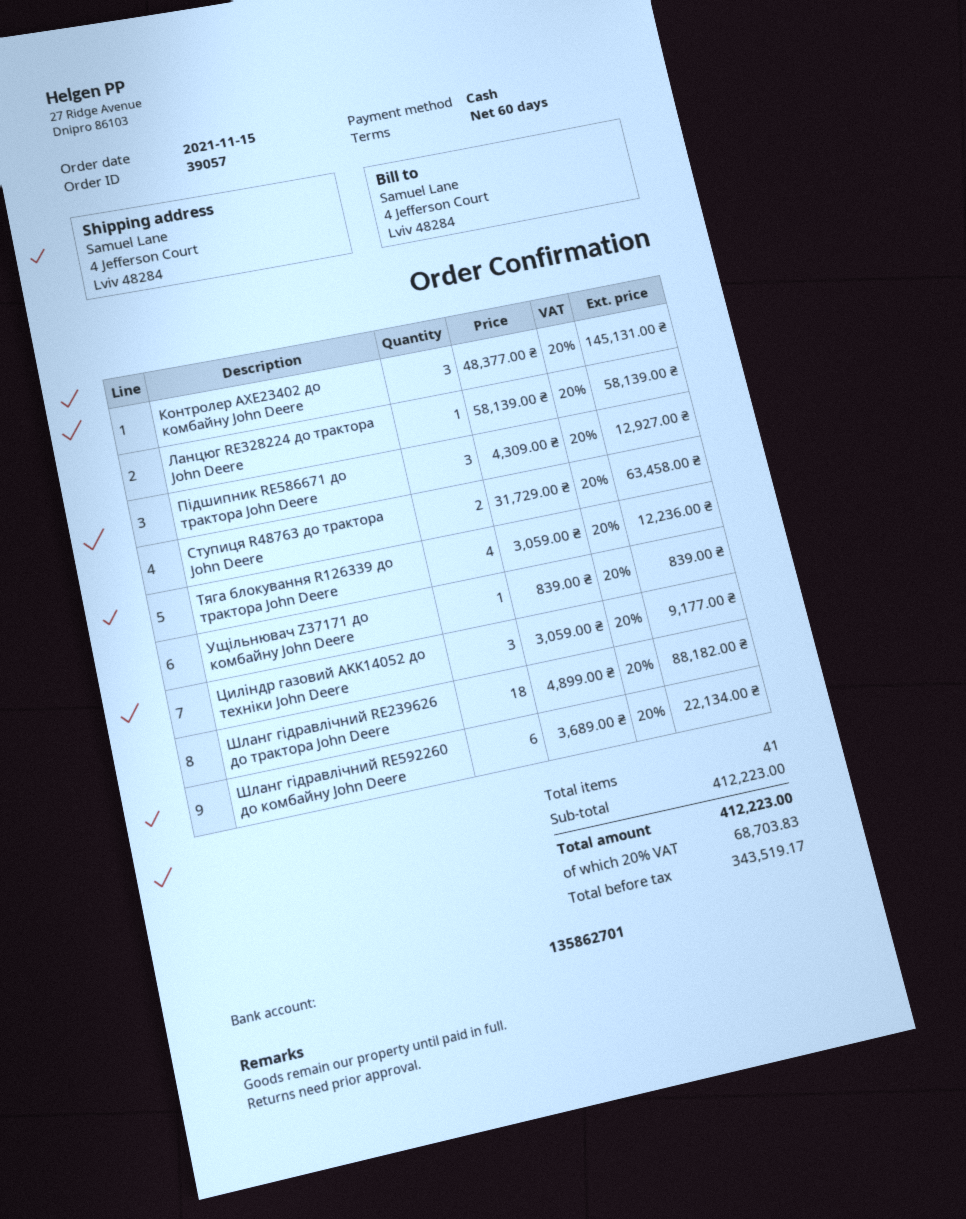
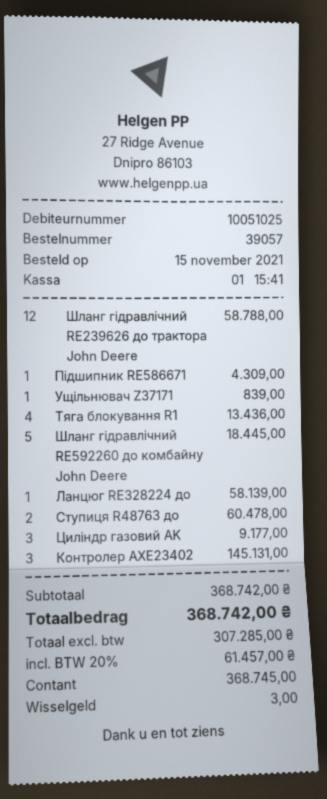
Підшипник RE586671 до трактора John Deere: 3 for 12927.00 -> 1 for 4309.00
Ступиця R48763 до трактора John Deere: 2 for 63458.00 -> 2 for 60478.00
Тяга блокування R126339 до трактора John Deere: 4 for 12236.00 -> 4 for 13436.00
Шланг гідравлічний RE239626 до трактора John Deere: 18 for 88182.00 -> 12 for 58788.00
Шланг гідравлічний RE592260 до комбайну John Deere: 6 for 22134.00 -> 5 for 18445.00
subtotal: 412223.00 -> 368742.00
net: 343519.17 -> 307285.00
tax: 20% = 68703.83 -> 20% = 61457.00
total: 412223.00 -> 368742.00

